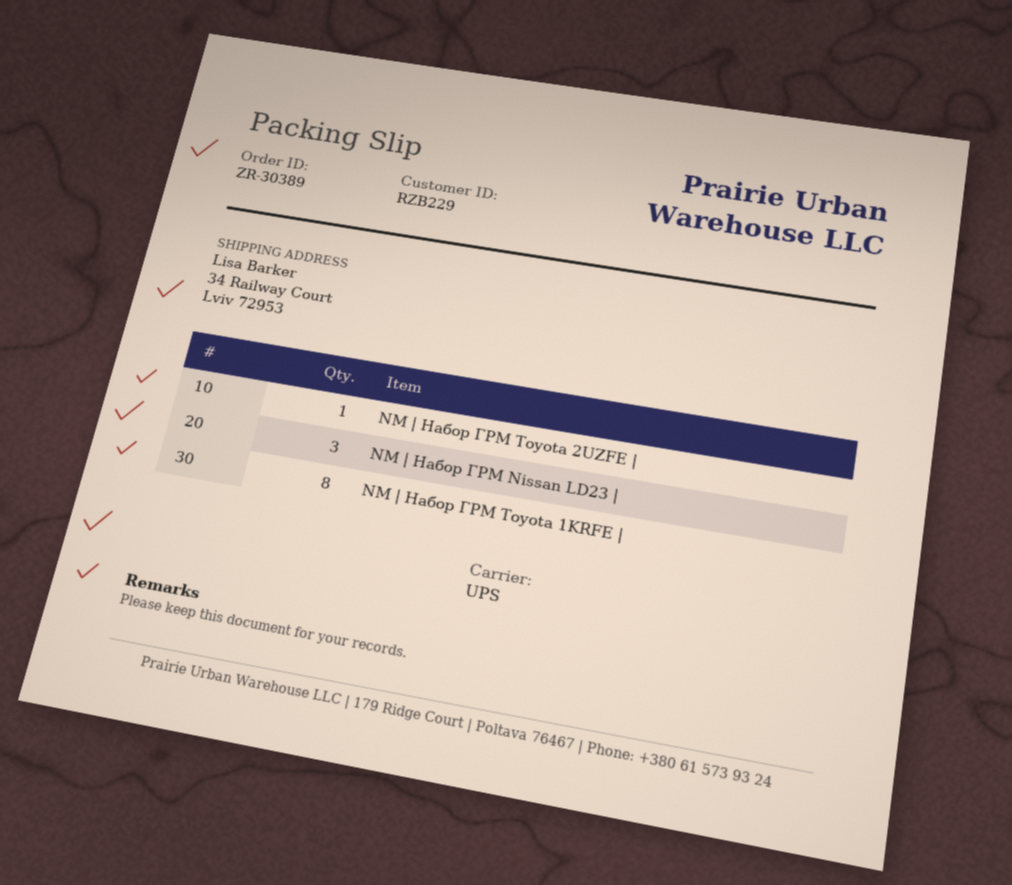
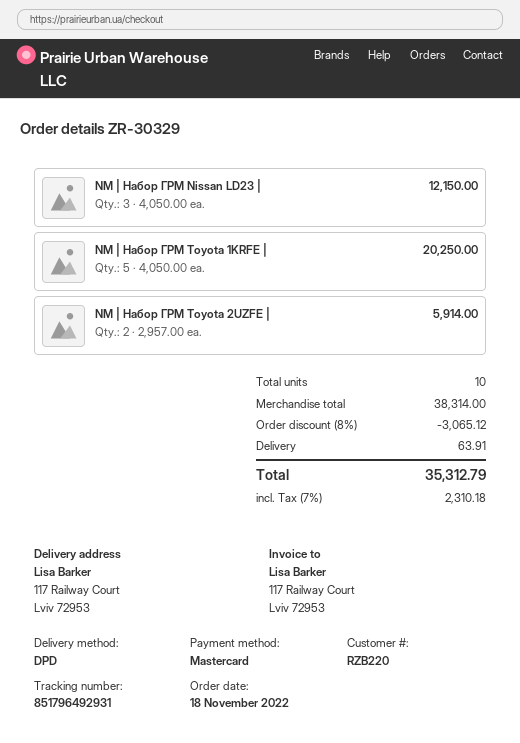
order number: ZR-30389 -> ZR-30329
customer number: RZB229 -> RZB220
shipping method: UPS -> DPD
ship to: 34 Railway Court, Lviv 72953 -> 117 Railway Court, Lviv 72953
NM | Набор ГРМ Toyota 2UZFE |: 1 -> 2
NM | Набор ГРМ Toyota 1KRFE |: 8 -> 5

